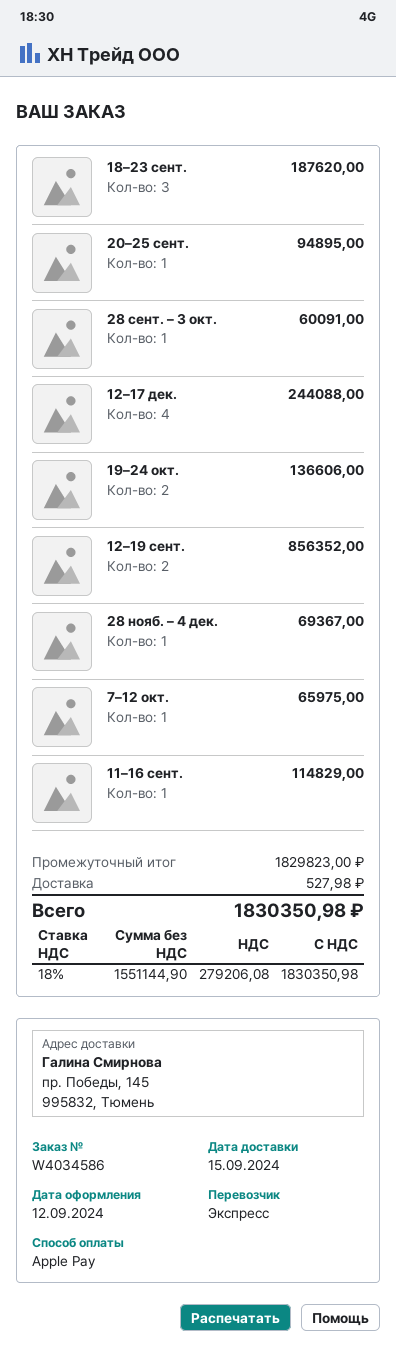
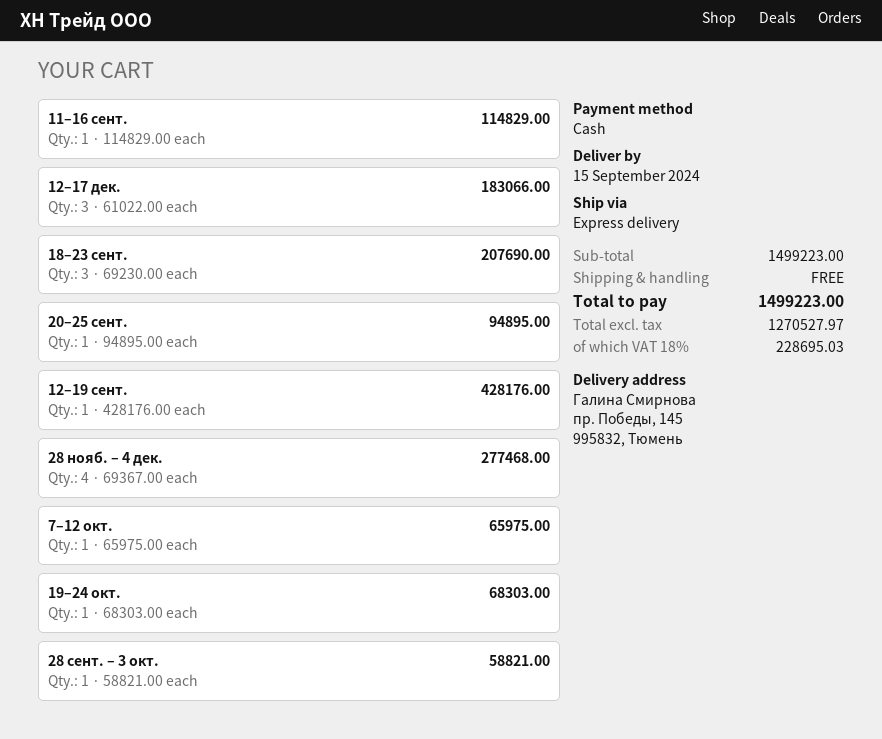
payment method: Apple Pay -> cash
18–23 сент.: 3 for 187620.00 -> 3 for 207690.00
28 сент. – 3 окт.: 1 for 60091.00 -> 1 for 58821.00
12–17 дек.: 4 for 244088.00 -> 3 for 183066.00
19–24 окт.: 2 for 136606.00 -> 1 for 68303.00
12–19 сент.: 2 for 856352.00 -> 1 for 428176.00
28 нояб. – 4 дек.: 1 for 69367.00 -> 4 for 277468.00
subtotal: 1829823.00 -> 1499223.00
shipping: 527.98 -> 0.00
net: 1551144.90 -> 1270527.97
tax: 18% = 279206.08 -> 18% = 228695.03
total: 1830350.98 -> 1499223.00

